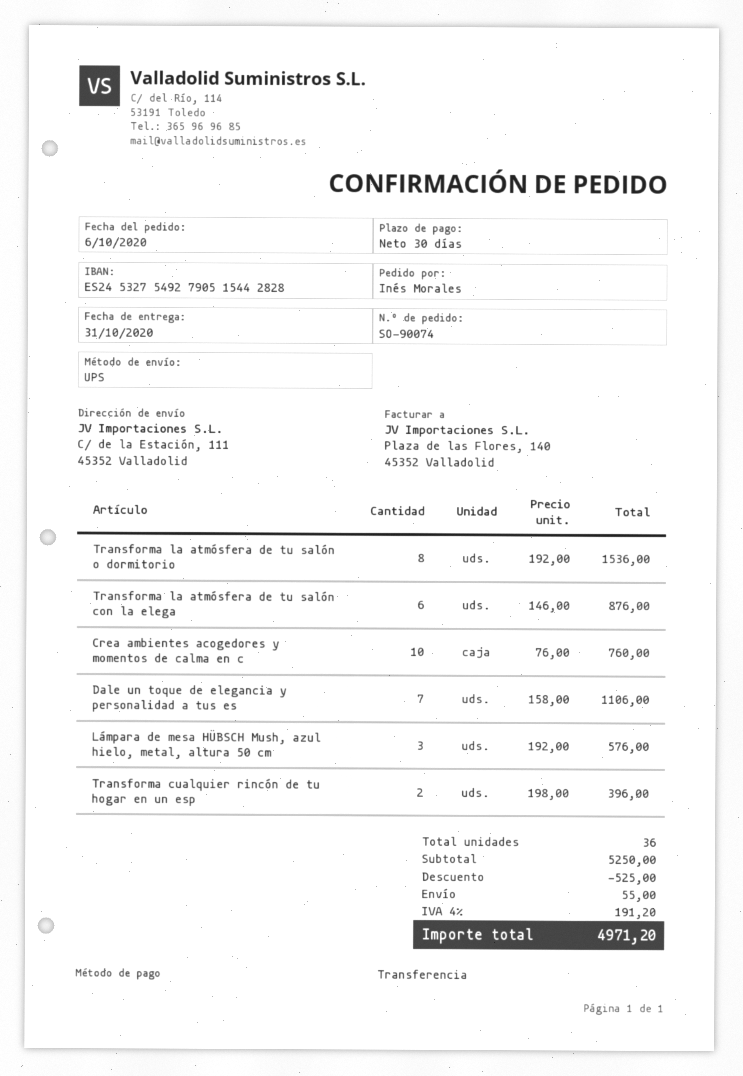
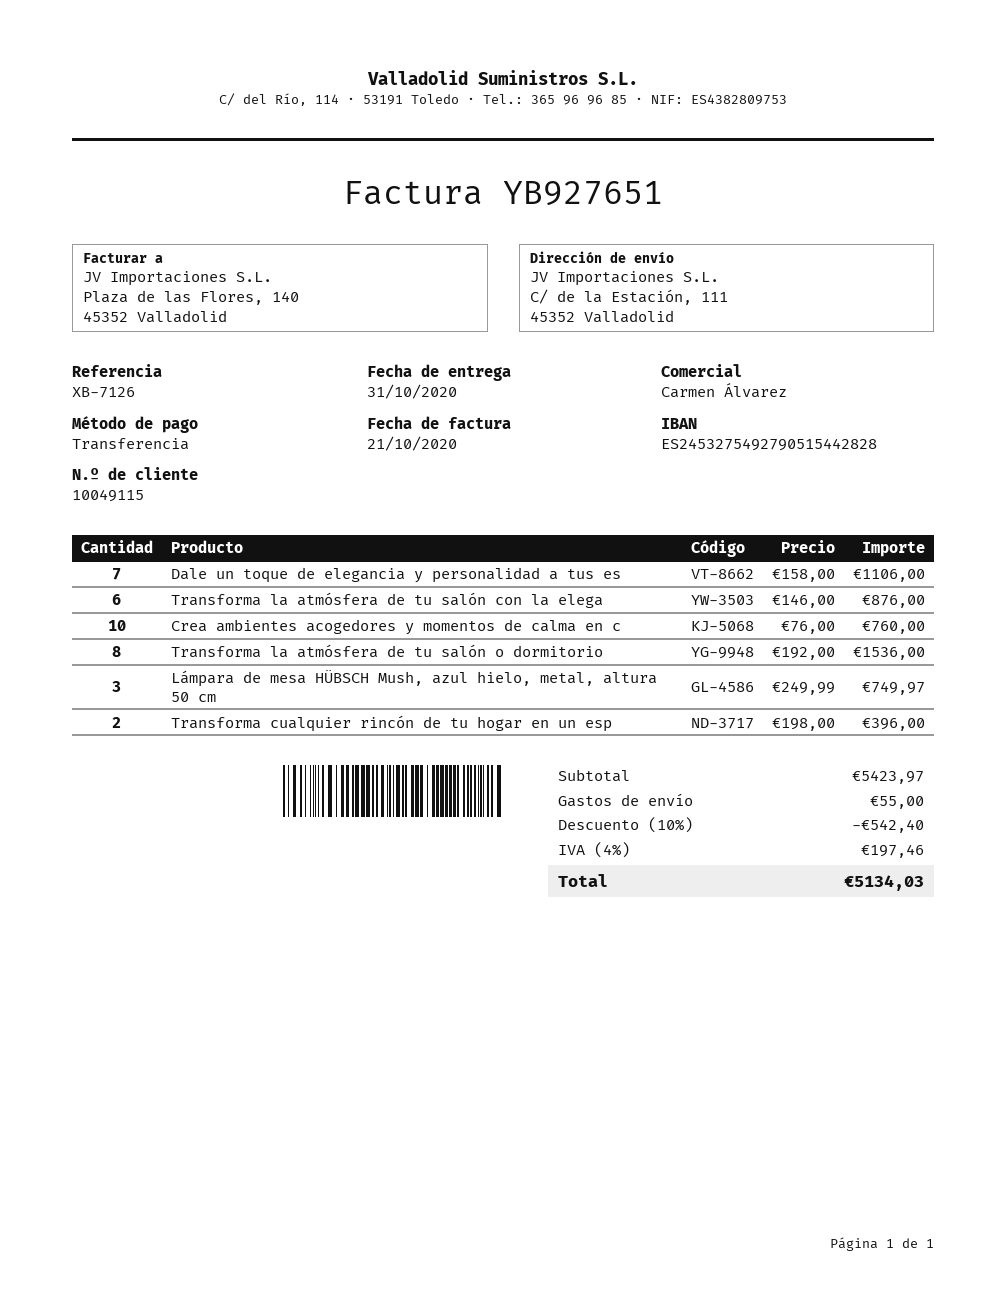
Lámpara de mesa HÜBSCH Mush, azul hielo, metal, altura 50 cm: 3 x 192.00 = 576.00 -> 3 x 249.99 = 749.97
subtotal: 5250.00 -> 5423.97
discount: 525.00 -> 542.40
tax: 4% = 191.20 -> 4% = 197.46
total: 4971.20 -> 5134.03

